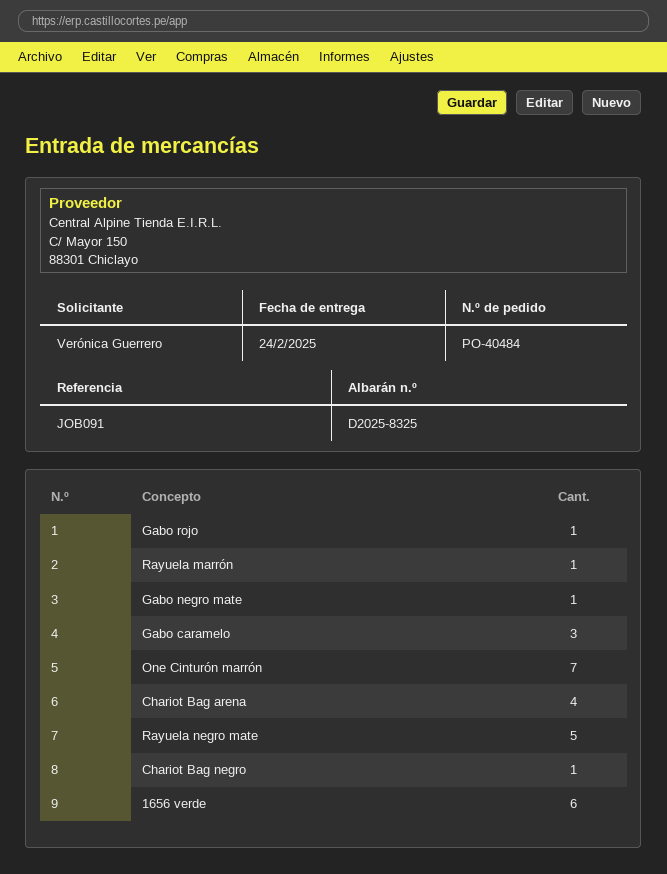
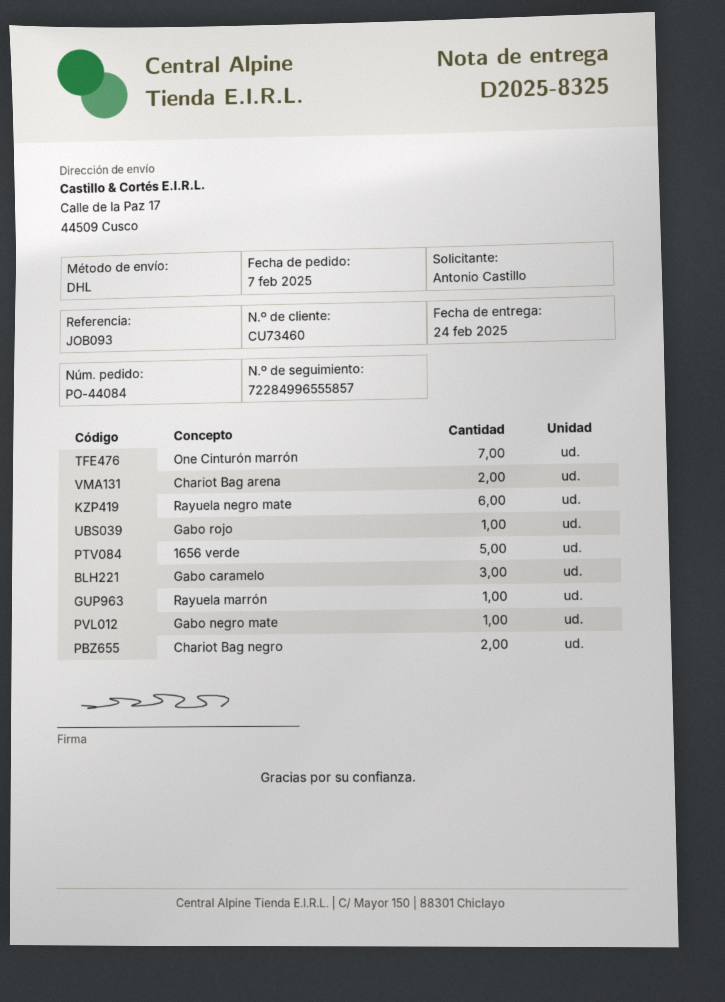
order number: PO-40484 -> PO-44084
reference: JOB091 -> JOB093
ordered by: Verónica Guerrero -> Antonio Castillo
Chariot Bag arena: 4 -> 2
Rayuela negro mate: 5 -> 6
Chariot Bag negro: 1 -> 2
1656 verde: 6 -> 5

